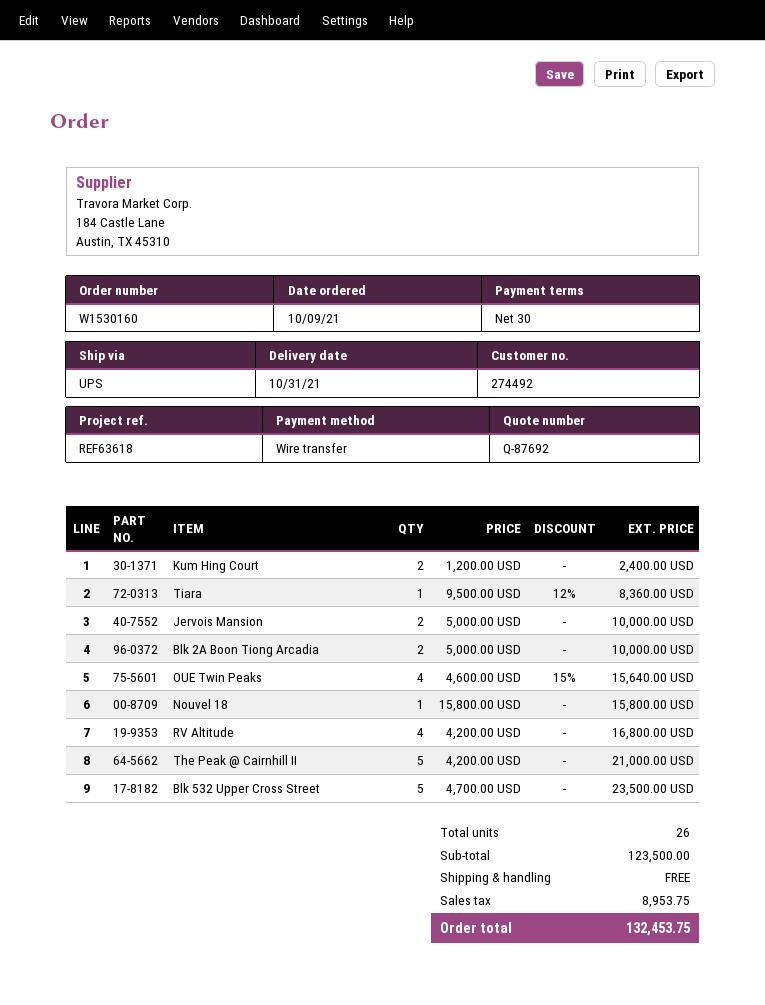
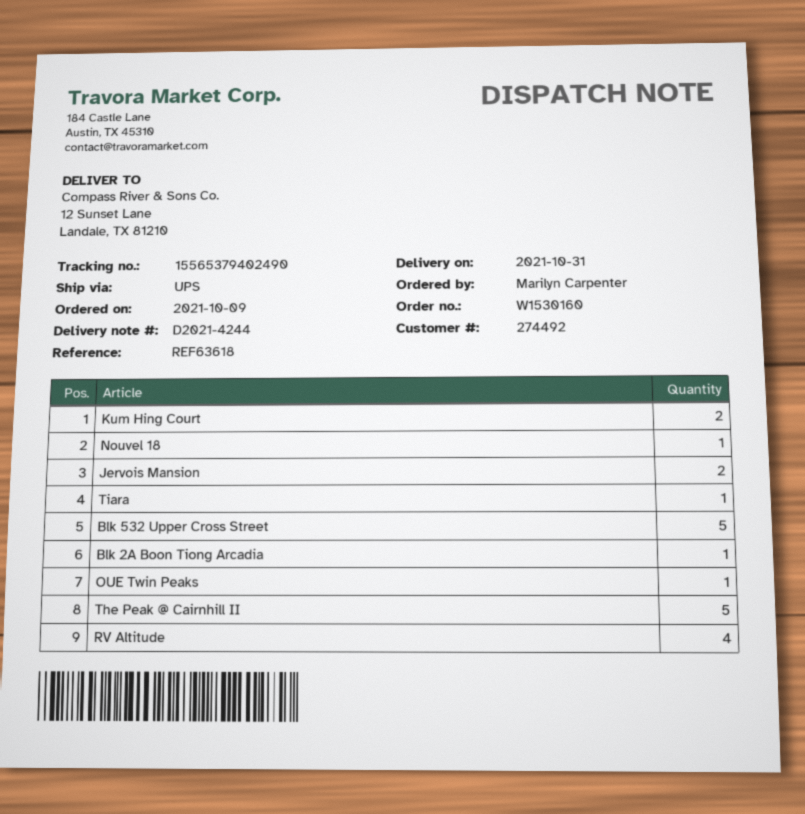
Blk 2A Boon Tiong Arcadia: 2 -> 1
OUE Twin Peaks: 4 -> 1

